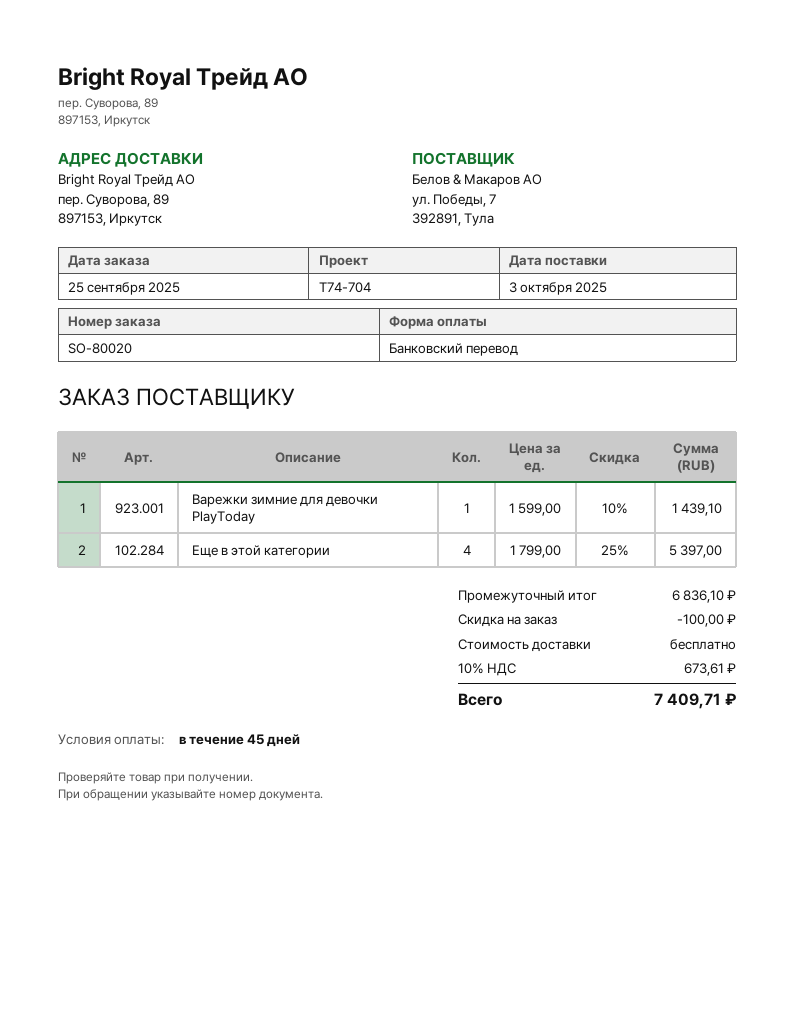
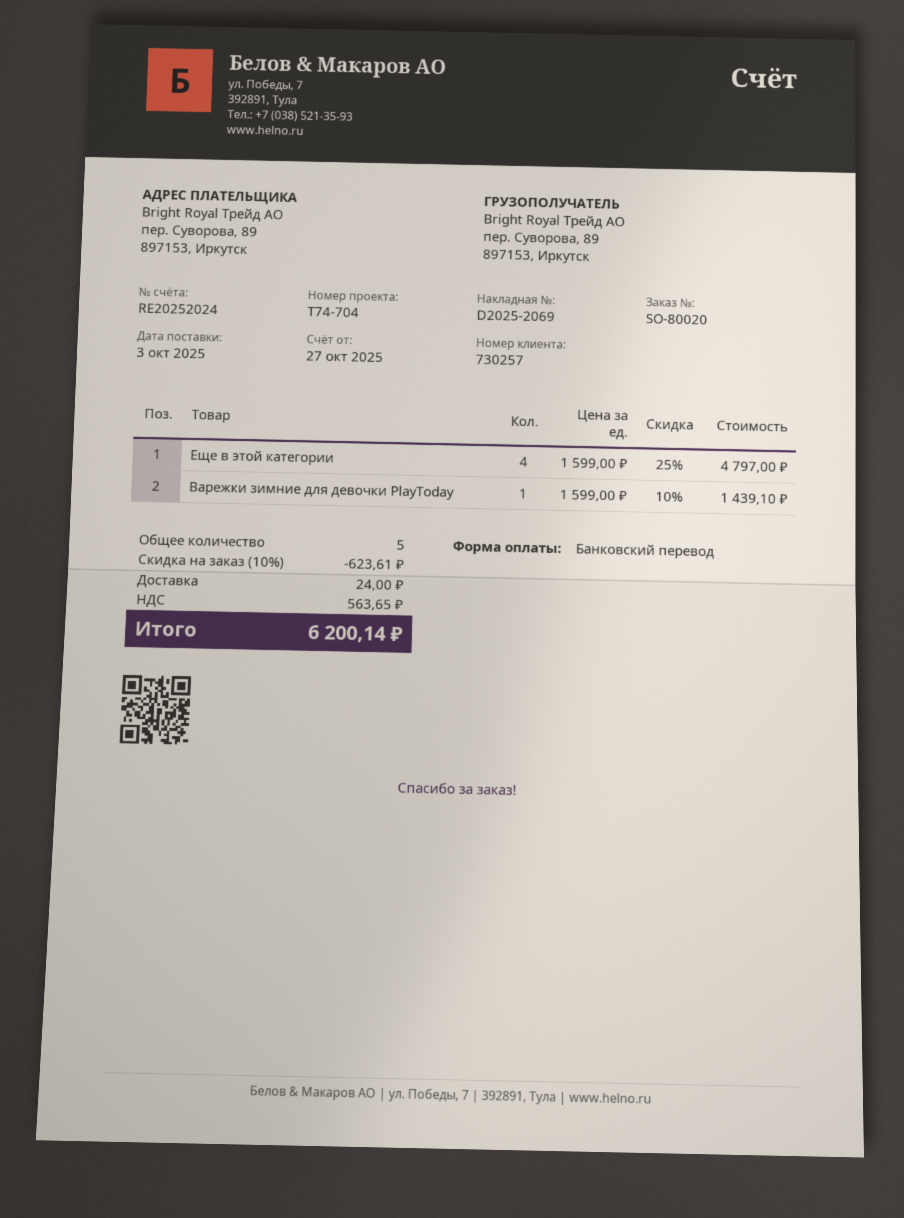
Еще в этой категории: 4 x 1799.00 - 25% = 5397.00 -> 4 x 1599.00 - 25% = 4797.00
discount: 100.00 -> 623.61
shipping: 0.00 -> 24.00
tax: 673.61 -> 563.65
total: 7409.71 -> 6200.14

